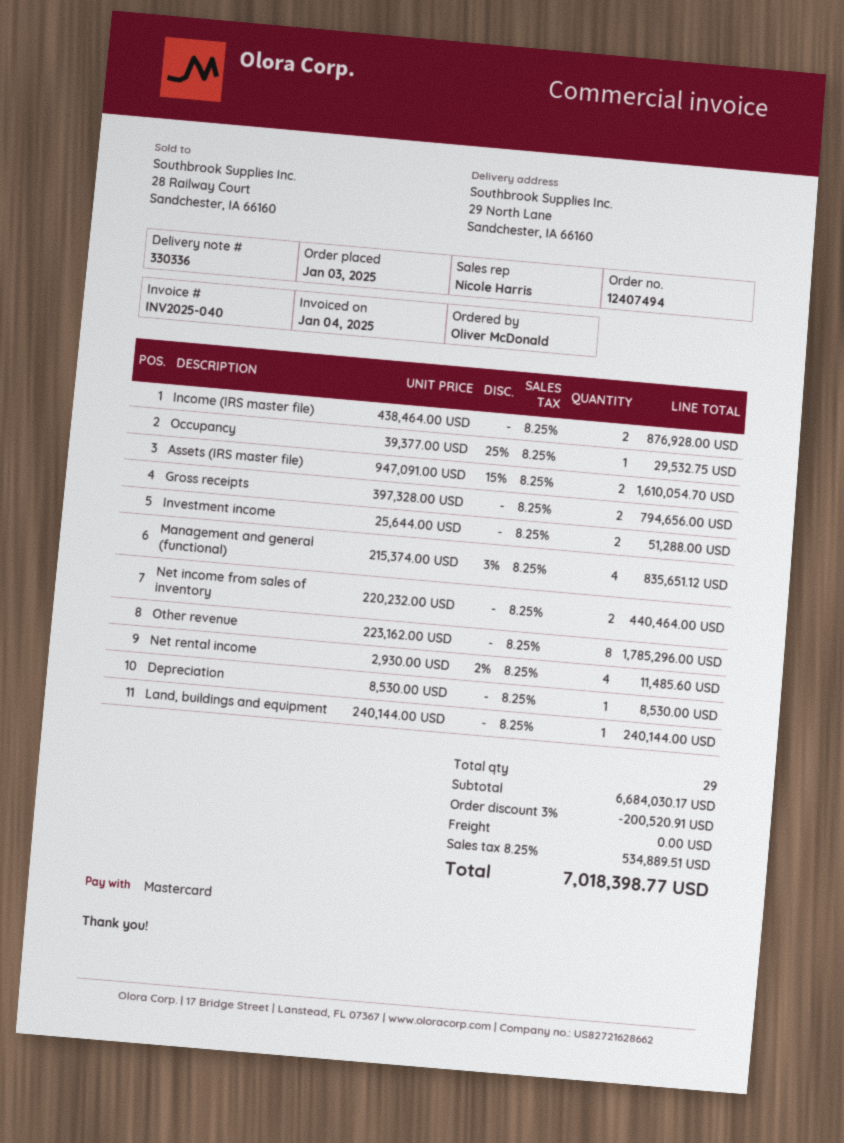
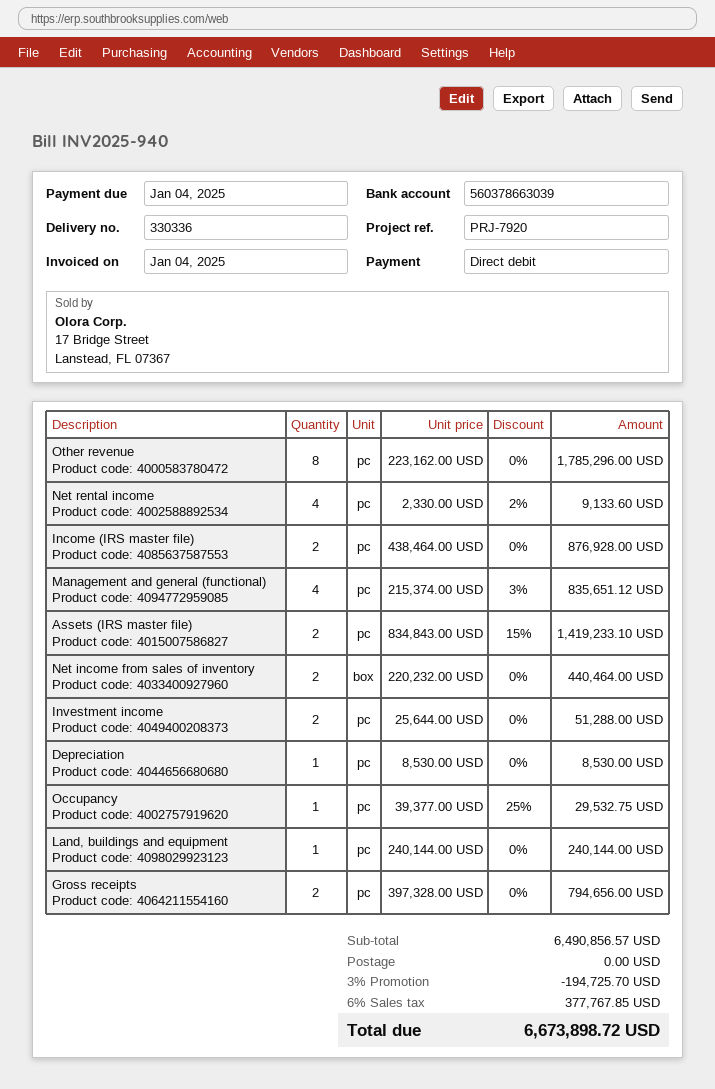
invoice number: INV2025-040 -> INV2025-940
payment method: Mastercard -> direct debit
Assets (IRS master file): 2 x 947091.00 - 15% = 1610054.70 -> 2 x 834843.00 - 15% = 1419233.10
Net rental income: 4 x 2930.00 - 2% = 11485.60 -> 4 x 2330.00 - 2% = 9133.60
subtotal: 6684030.17 -> 6490856.57
discount: 3% = 200520.91 -> 3% = 194725.70
tax: 8.25% = 534889.51 -> 6% = 377767.85
total: 7018398.77 -> 6673898.72

